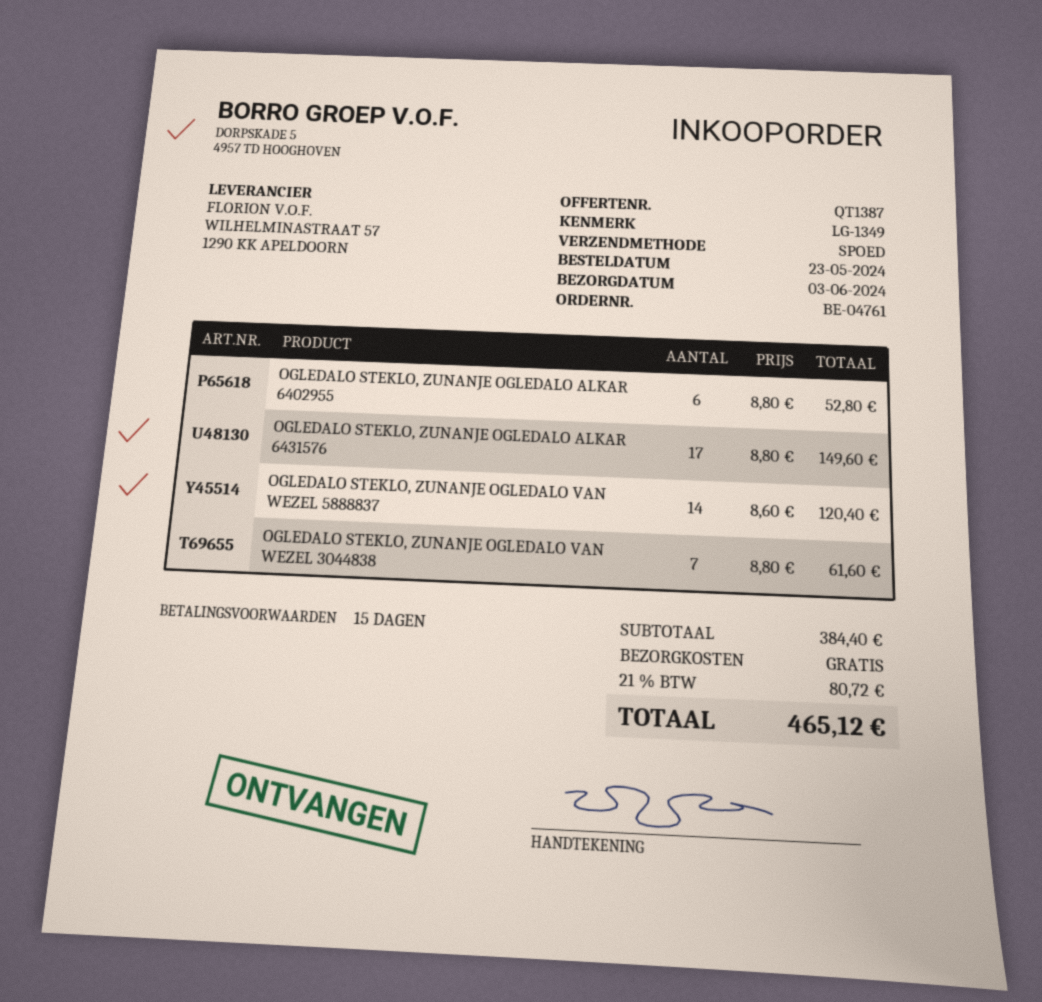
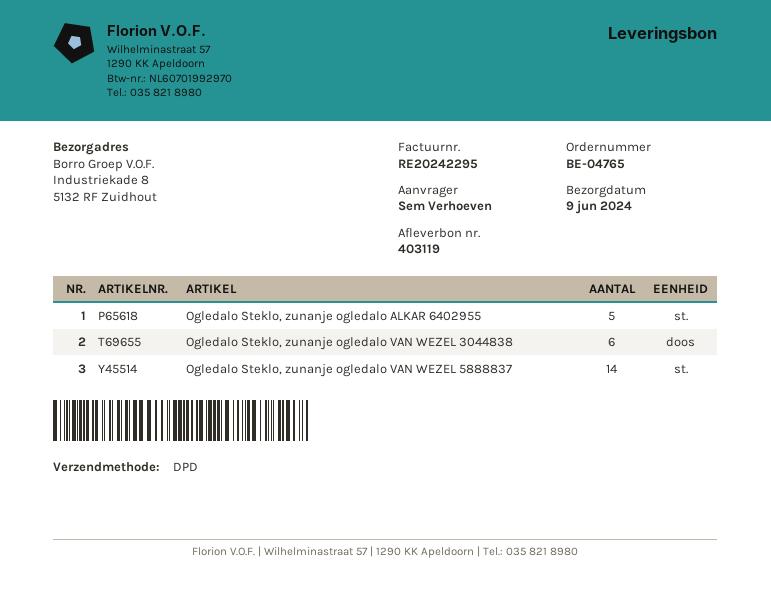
order number: BE-04761 -> BE-04765
delivery date: 2024-06-03 -> 2024-06-09
shipping method: express -> DPD
OGLEDALO STEKLO, ZUNANJE OGLEDALO ALKAR 6402955: 6 -> 5
OGLEDALO STEKLO, ZUNANJE OGLEDALO ALKAR 6431576: 17 -> none
OGLEDALO STEKLO, ZUNANJE OGLEDALO VAN WEZEL 3044838: 7 -> 6

